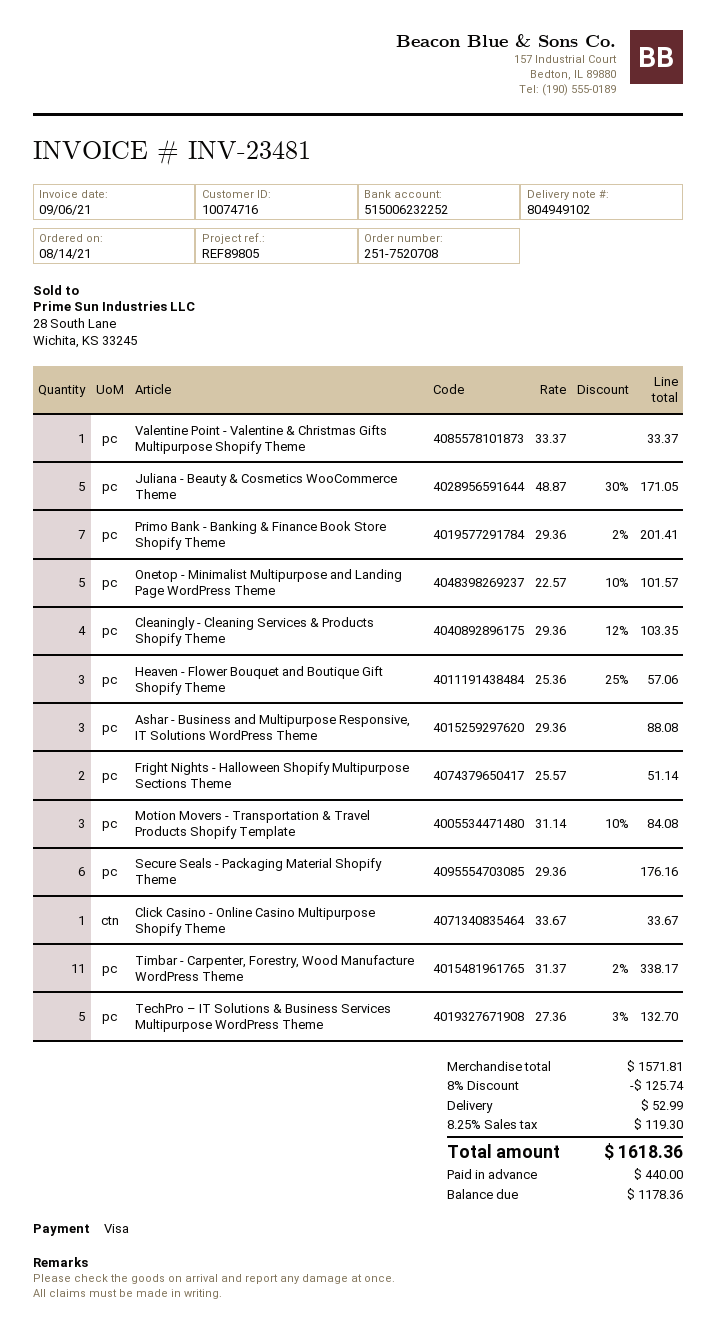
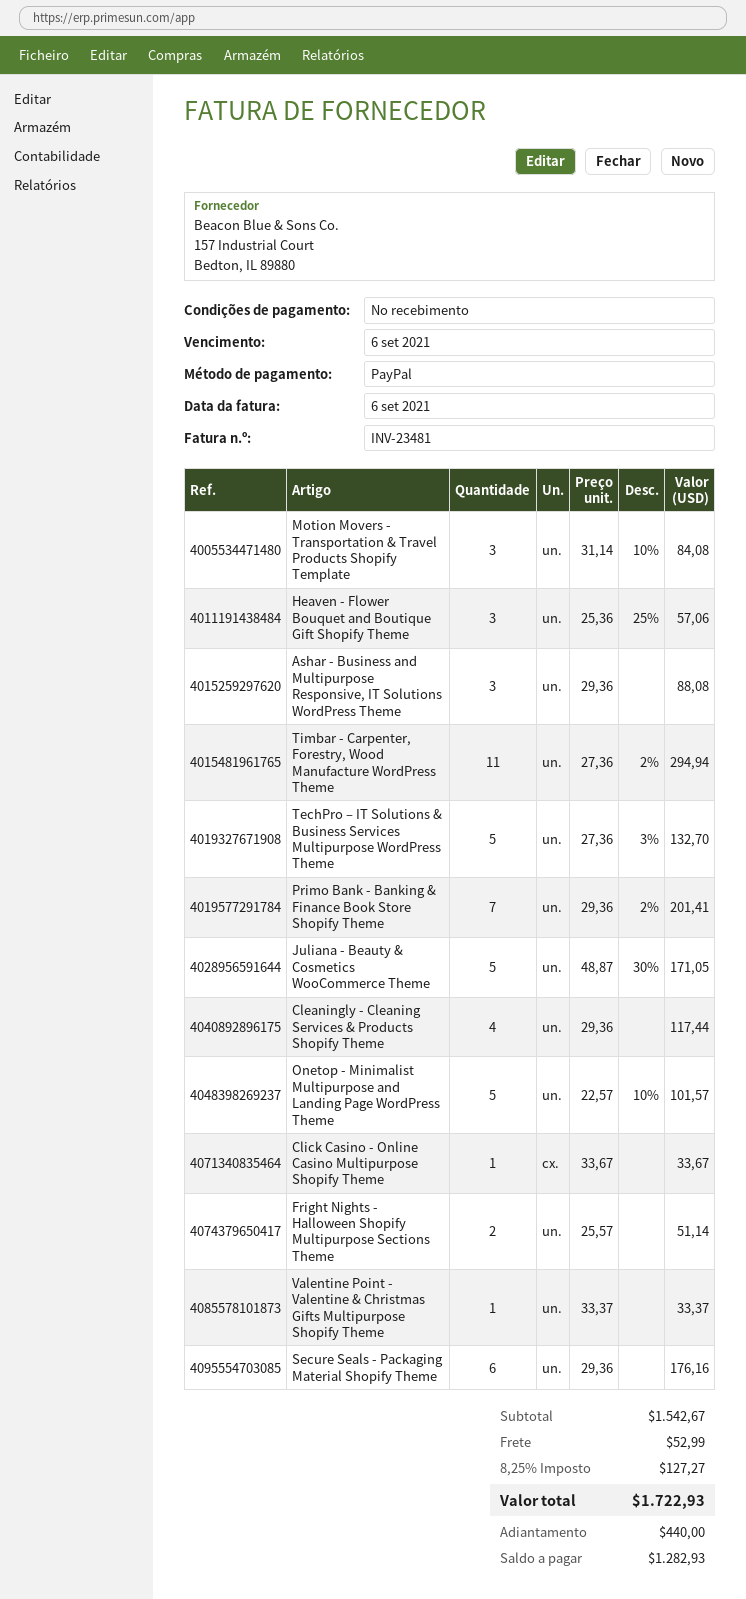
payment method: Visa -> PayPal
Cleaningly - Cleaning Services & Products Shopify Theme: 4 x 29.36 - 12% = 103.35 -> 4 x 29.36 = 117.44
Timbar - Carpenter, Forestry, Wood Manufacture WordPress Theme: 11 x 31.37 - 2% = 338.17 -> 11 x 27.36 - 2% = 294.94
subtotal: 1571.81 -> 1542.67
discount: 8% = 125.74 -> none
tax: 8.25% = 119.30 -> 8.25% = 127.27
total: 1618.36 -> 1722.93
balance: 1178.36 -> 1282.93

